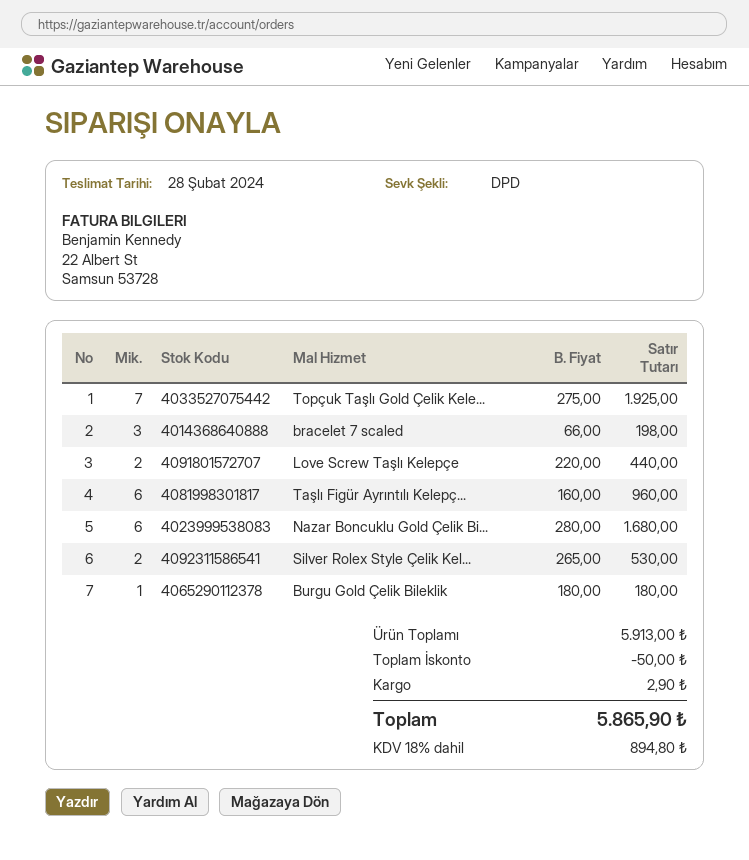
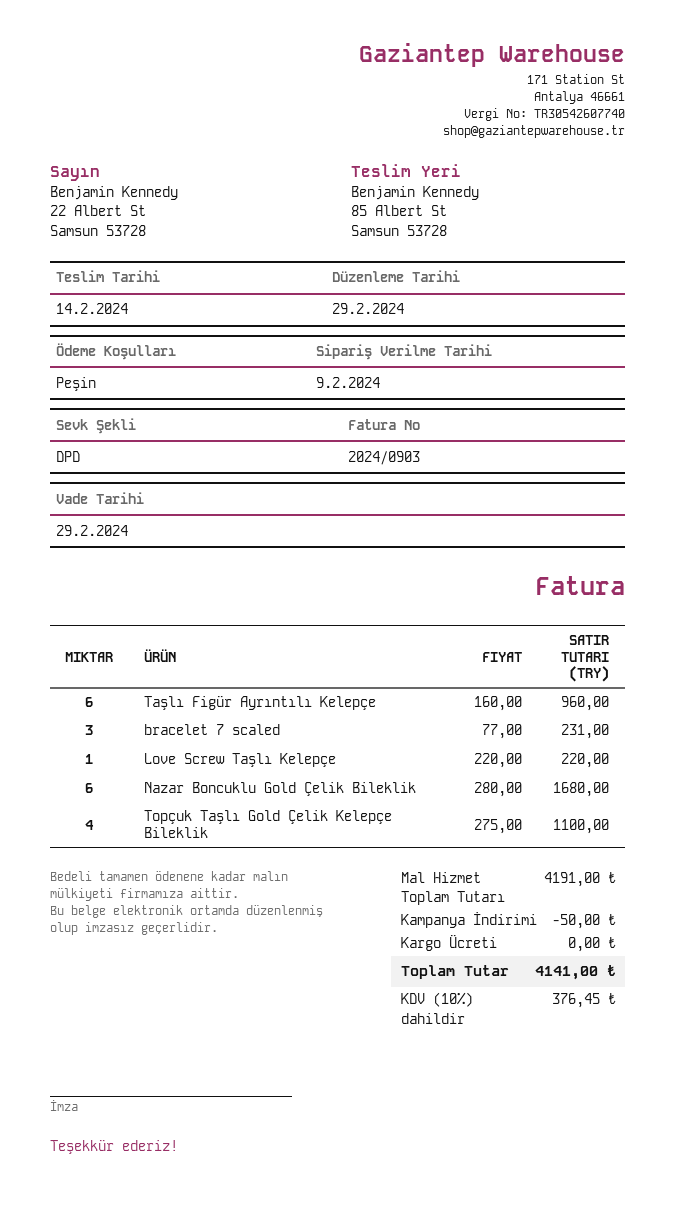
delivery date: 2024-02-28 -> 2024-02-14
Topçuk Taşlı Gold Çelik Kele...: 7 x 275.00 = 1925.00 -> 4 x 275.00 = 1100.00
bracelet 7 scaled: 3 x 66.00 = 198.00 -> 3 x 77.00 = 231.00
Love Screw Taşlı Kelepçe: 2 x 220.00 = 440.00 -> 1 x 220.00 = 220.00
Silver Rolex Style Çelik Kel...: 2 x 265.00 = 530.00 -> none
Burgu Gold Çelik Bileklik: 1 x 180.00 = 180.00 -> none
subtotal: 5913.00 -> 4191.00
shipping: 2.90 -> 0.00
tax: 18% = 894.80 -> 10% = 376.45
total: 5865.90 -> 4141.00

